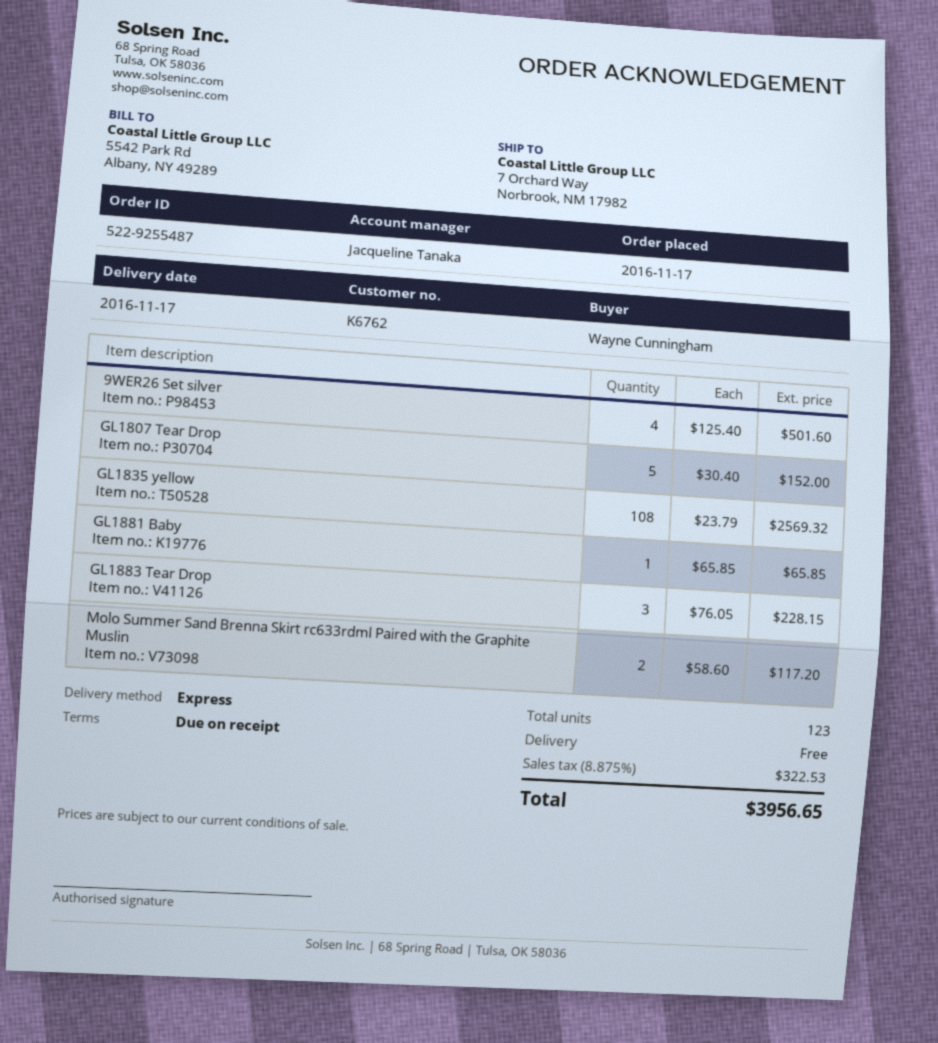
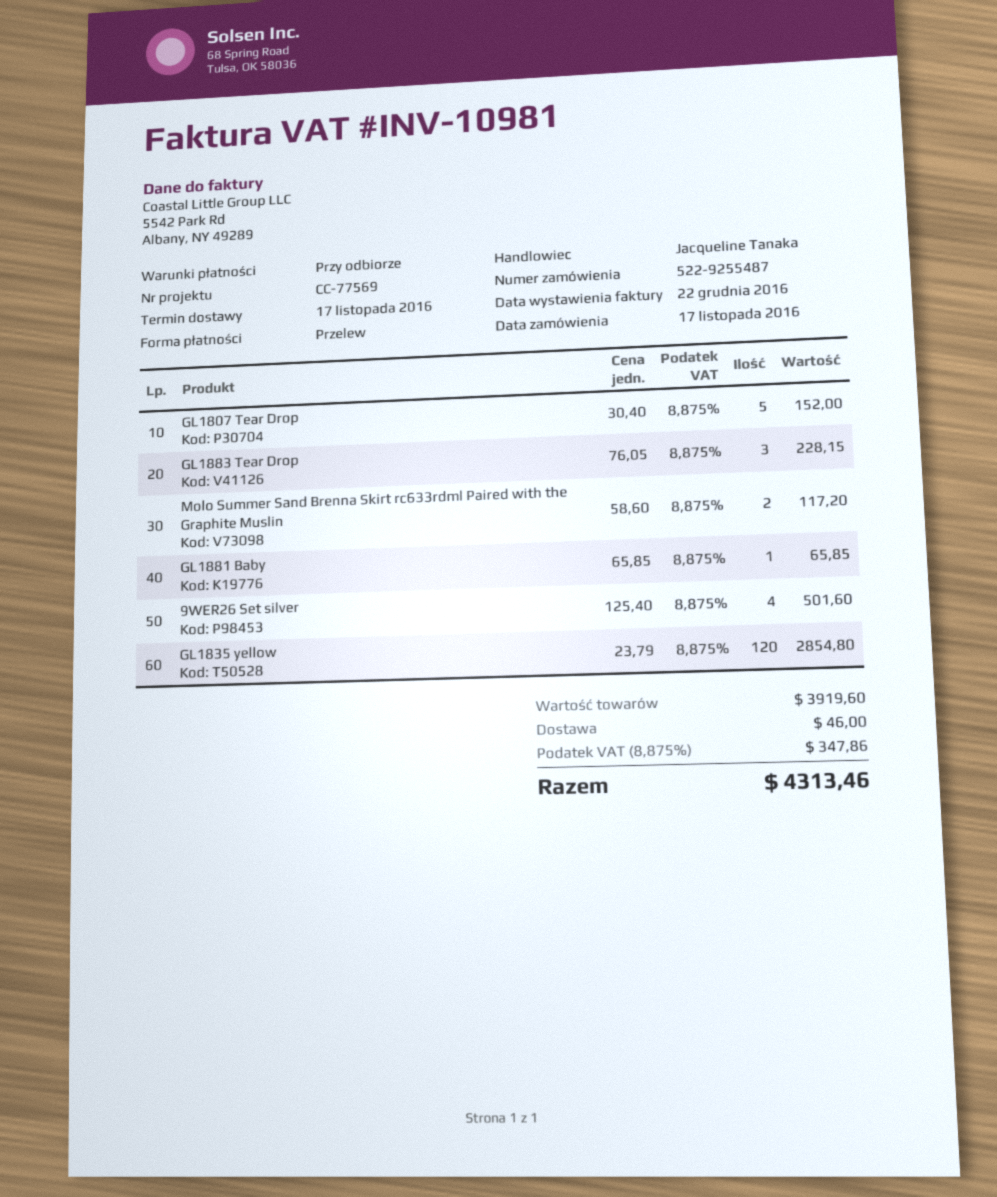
GL1835 yellow: 108 x 23.79 = 2569.32 -> 120 x 23.79 = 2854.80
shipping: 0.00 -> 46.00
tax: 8.875% = 322.53 -> 8.875% = 347.86
total: 3956.65 -> 4313.46

